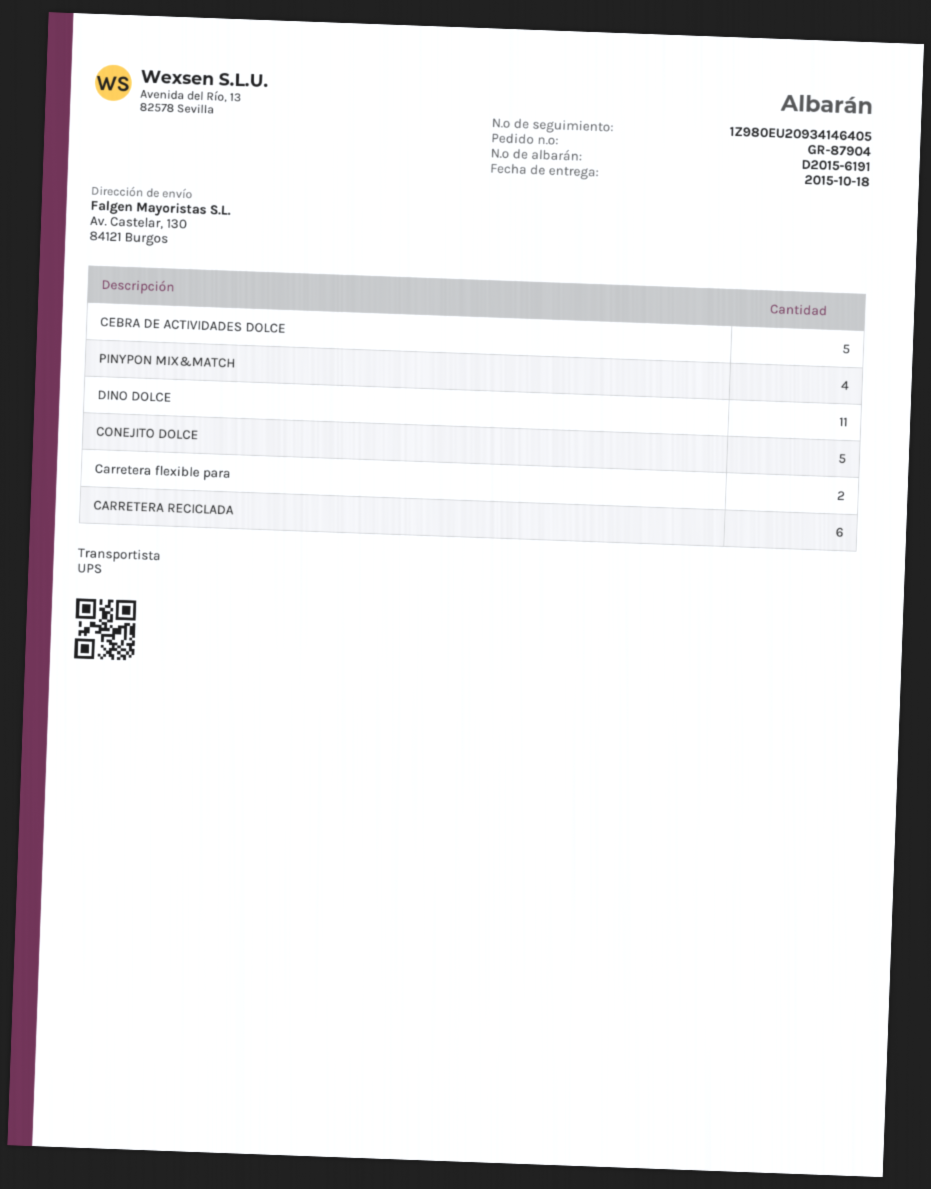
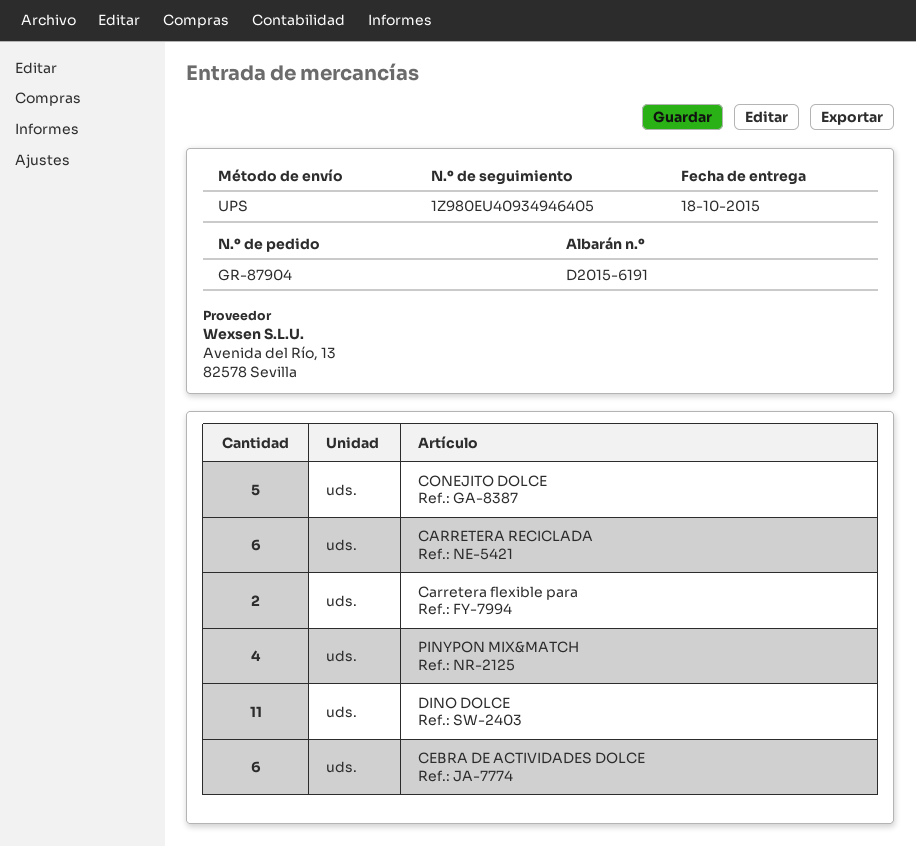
tracking number: 1Z980EU20934146405 -> 1Z980EU40934946405
CEBRA DE ACTIVIDADES DOLCE: 5 -> 6

